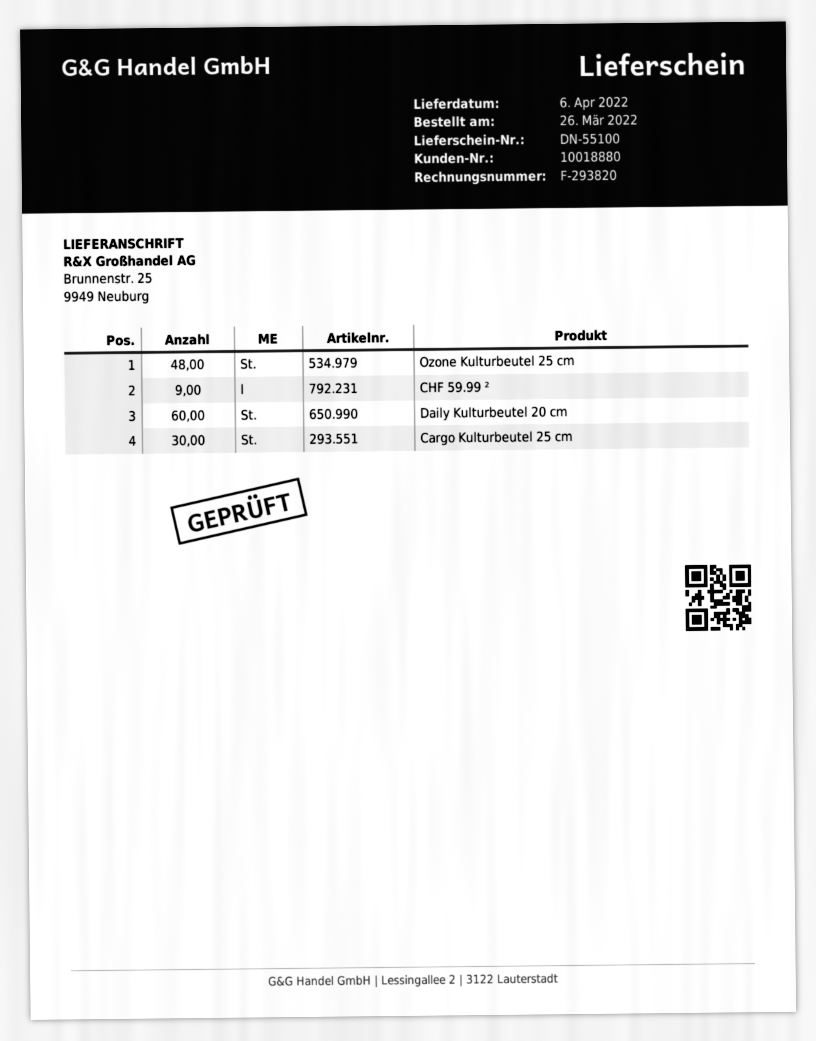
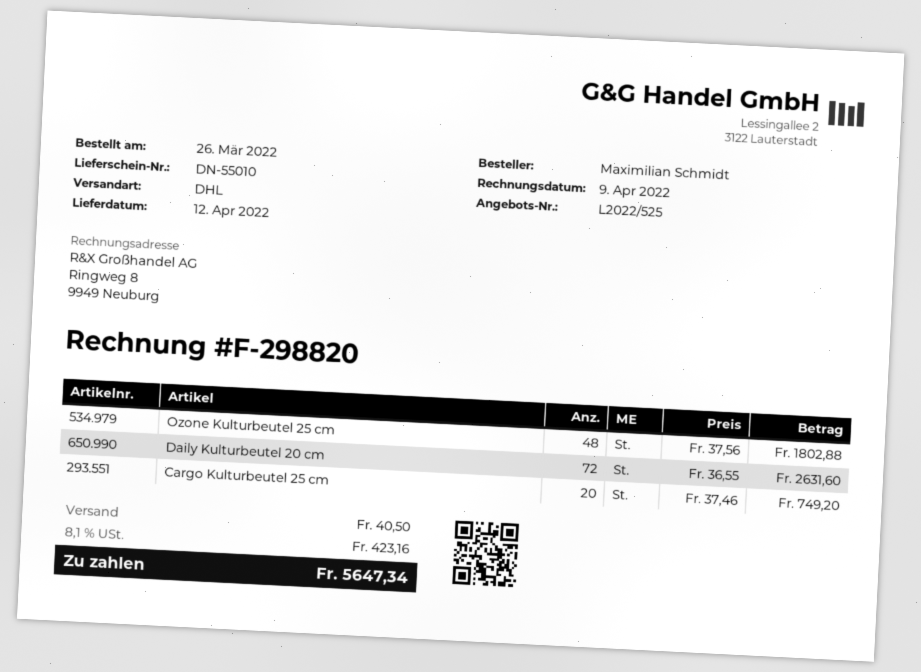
delivery note number: DN-55100 -> DN-55010
delivery date: 2022-04-06 -> 2022-04-12
invoice number: F-293820 -> F-298820
CHF 59.99 ²: 9 -> none
Daily Kulturbeutel 20 cm: 60 -> 72
Cargo Kulturbeutel 25 cm: 30 -> 20

